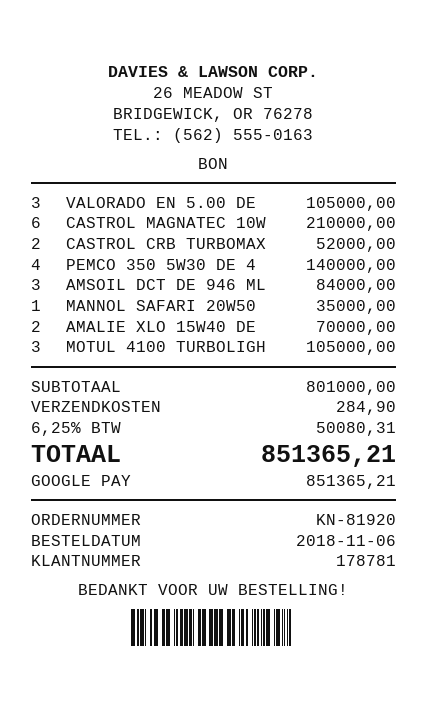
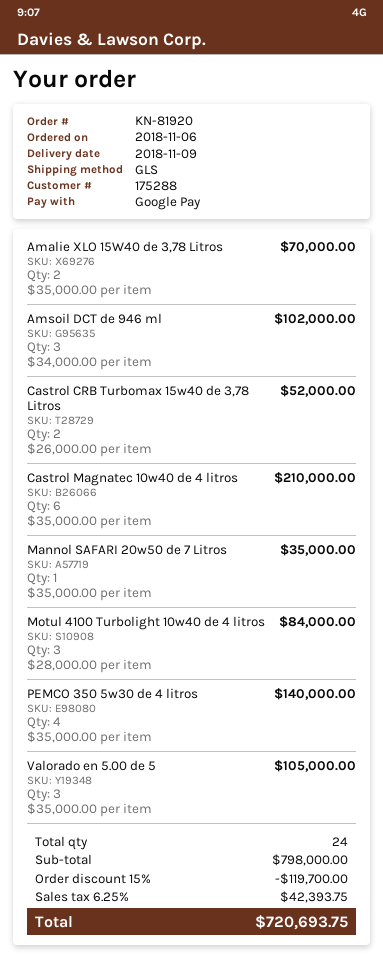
customer number: 178781 -> 175288
AMSOIL DCT DE 946 ML: 3 for 84000.00 -> 3 for 102000.00
MOTUL 4100 TURBOLIGH: 3 for 105000.00 -> 3 for 84000.00
subtotal: 801000.00 -> 798000.00
discount: none -> 15% = 119700.00
shipping: 284.90 -> none
tax: 6.25% = 50080.31 -> 6.25% = 42393.75
total: 851365.21 -> 720693.75

